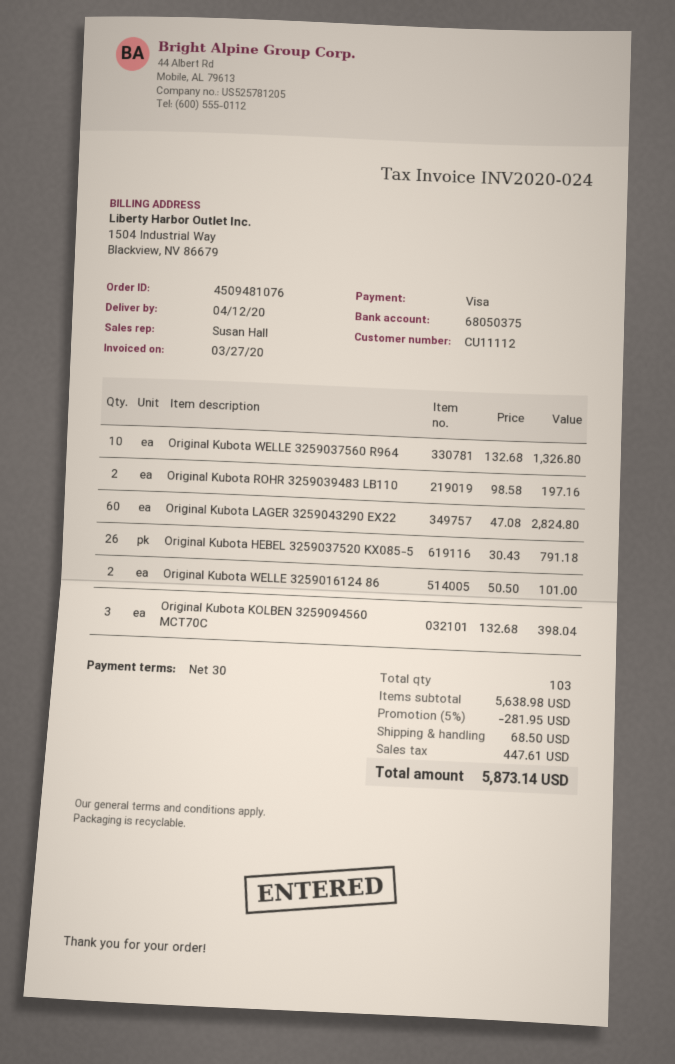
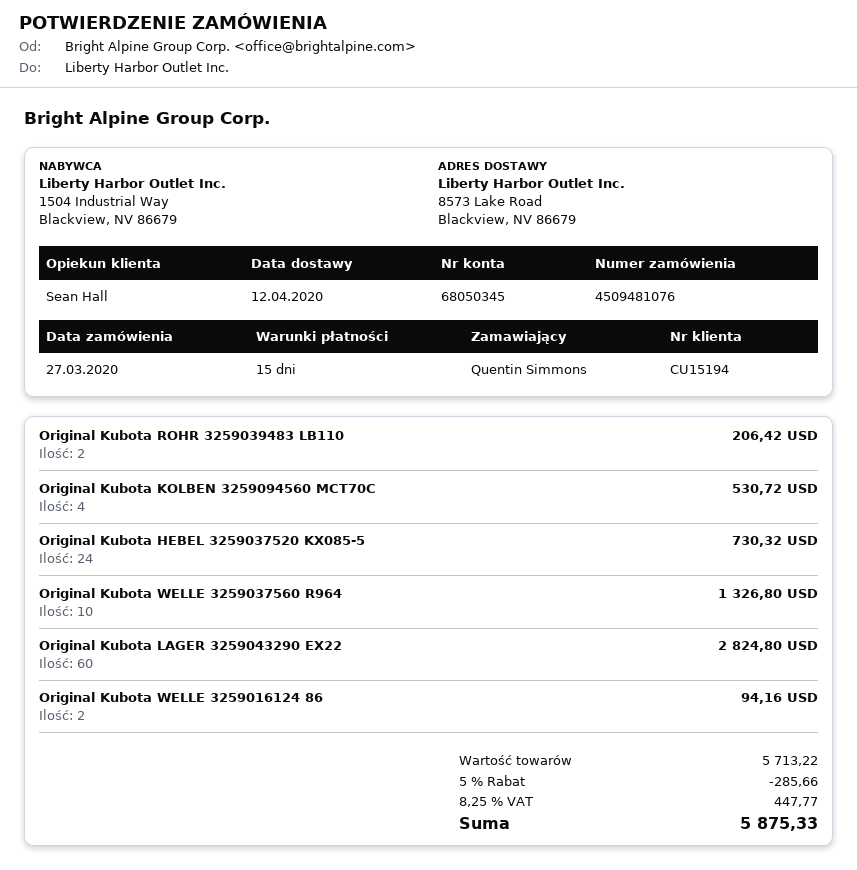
payment terms: 30 days -> 15 days
customer number: CU11112 -> CU15194
sales rep: Susan Hall -> Sean Hall
bank account: 68050375 -> 68050345
Original Kubota ROHR 3259039483 LB110: 2 for 197.16 -> 2 for 206.42
Original Kubota HEBEL 3259037520 KX085-5: 26 for 791.18 -> 24 for 730.32
Original Kubota WELLE 3259016124 86: 2 for 101.00 -> 2 for 94.16
Original Kubota KOLBEN 3259094560 MCT70C: 3 for 398.04 -> 4 for 530.72
subtotal: 5638.98 -> 5713.22
discount: 5% = 281.95 -> 5% = 285.66
shipping: 68.50 -> none
tax: 447.61 -> 447.77
total: 5873.14 -> 5875.33

